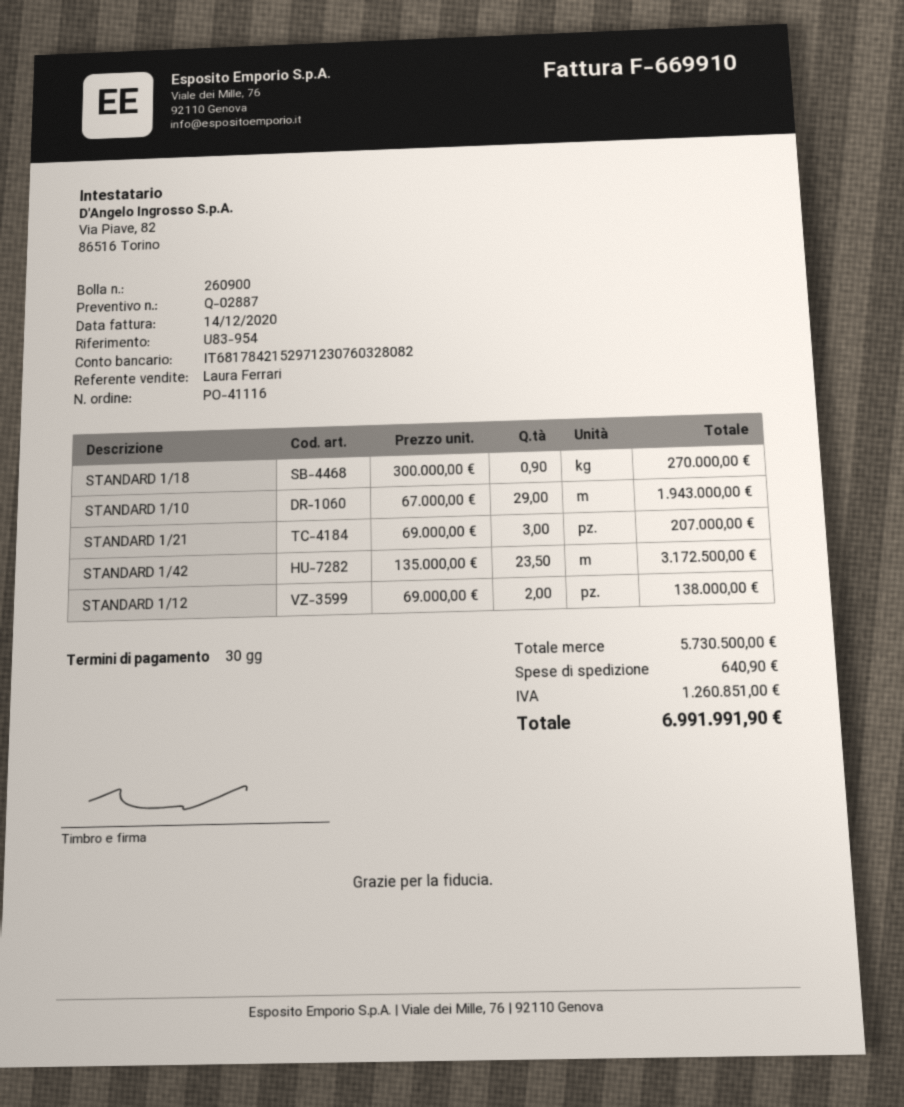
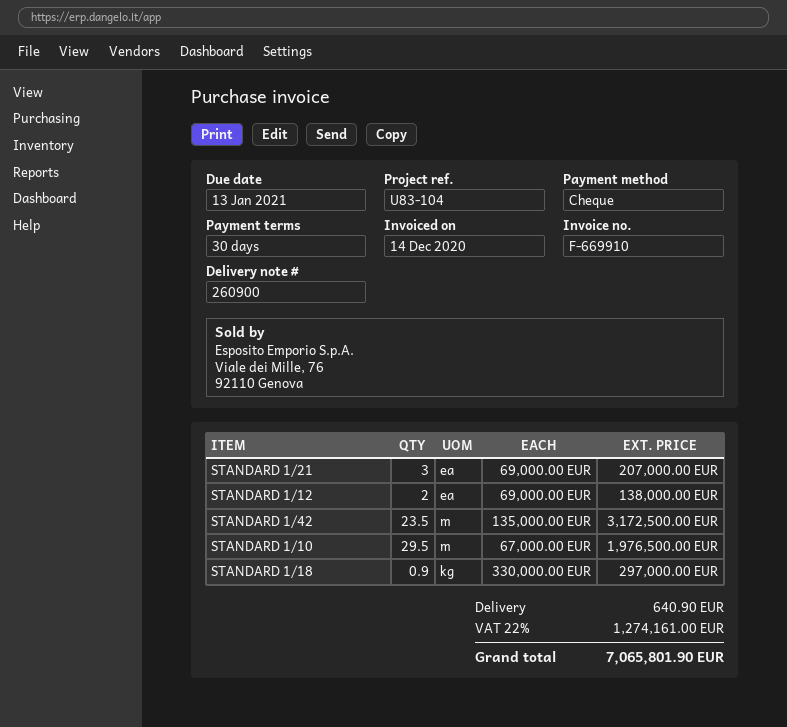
reference: U83-954 -> U83-104
STANDARD 1/18: 0.9 x 300000.00 = 270000.00 -> 0.9 x 330000.00 = 297000.00
STANDARD 1/10: 29 x 67000.00 = 1943000.00 -> 29.5 x 67000.00 = 1976500.00
tax: 1260851.00 -> 1274161.00
total: 6991991.90 -> 7065801.90

